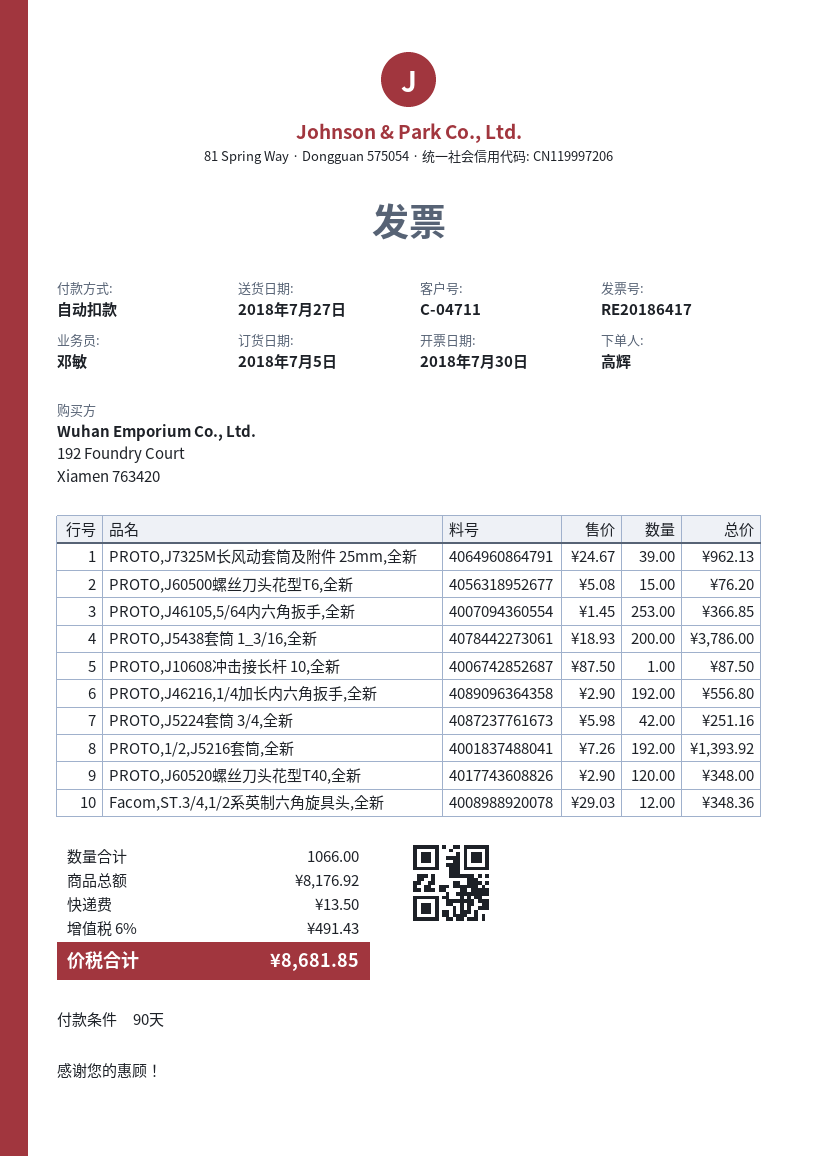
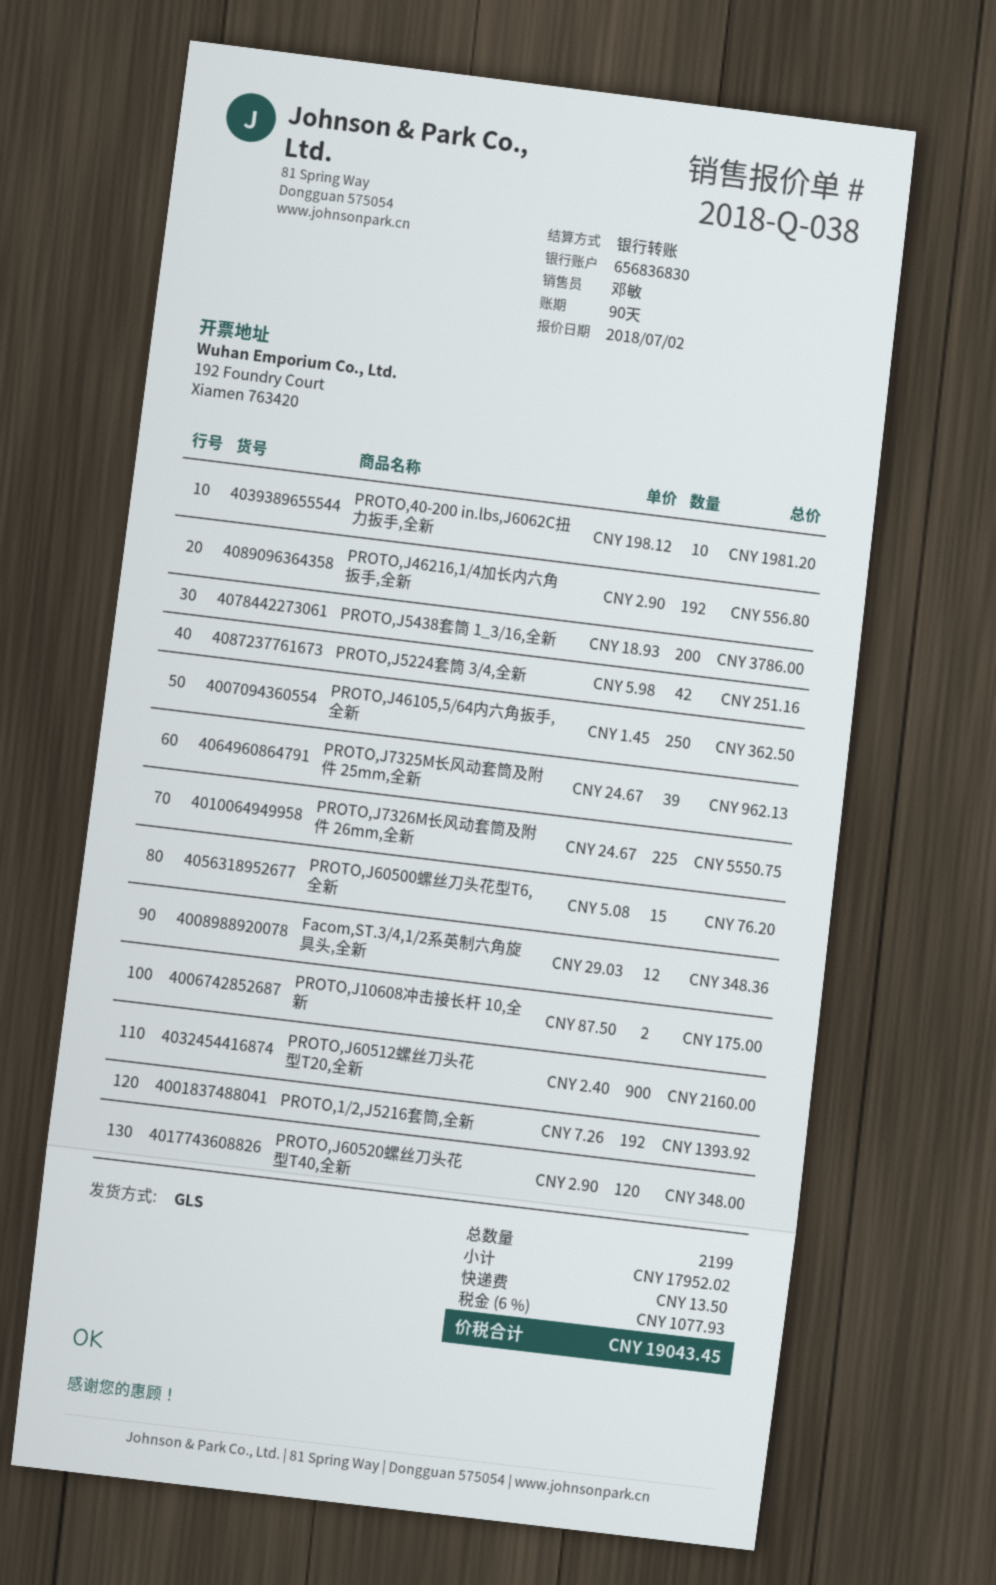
payment method: direct debit -> bank transfer
PROTO,J46105,5/64内六角扳手,全新: 253 x 1.45 = 366.85 -> 250 x 1.45 = 362.50
PROTO,J10608冲击接长杆 10,全新: 1 x 87.50 = 87.50 -> 2 x 87.50 = 175.00
PROTO,40-200 in.lbs,J6062C扭力扳手,全新: none -> 10 x 198.12 = 1981.20
PROTO,J7326M长风动套筒及附件 26mm,全新: none -> 225 x 24.67 = 5550.75
PROTO,J60512螺丝刀头花型T20,全新: none -> 900 x 2.40 = 2160.00
total quantity: 1066 -> 2199
subtotal: 8176.92 -> 17952.02
tax: 6% = 491.43 -> 6% = 1077.93
total: 8681.85 -> 19043.45

